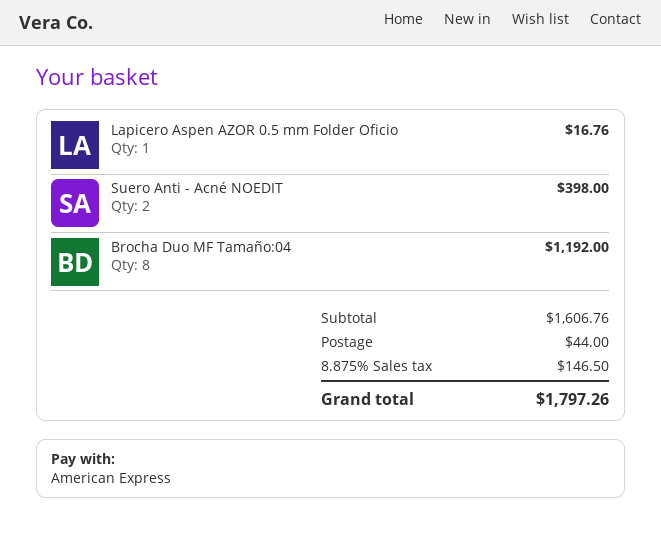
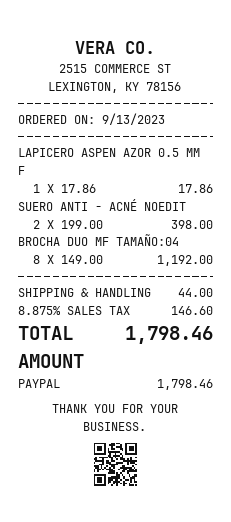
payment method: American Express -> PayPal
Lapicero Aspen AZOR 0.5 mm Folder Oficio: 1 for 16.76 -> 1 for 17.86
tax: 8.875% = 146.50 -> 8.875% = 146.60
total: 1797.26 -> 1798.46

